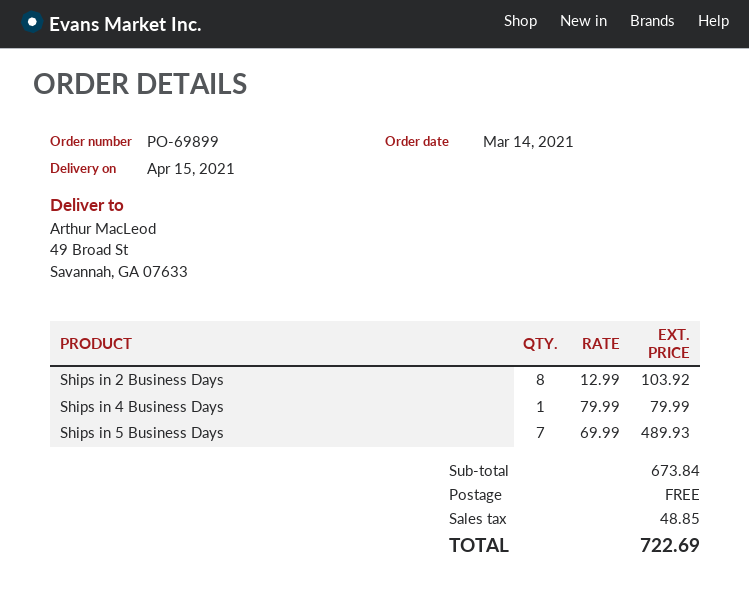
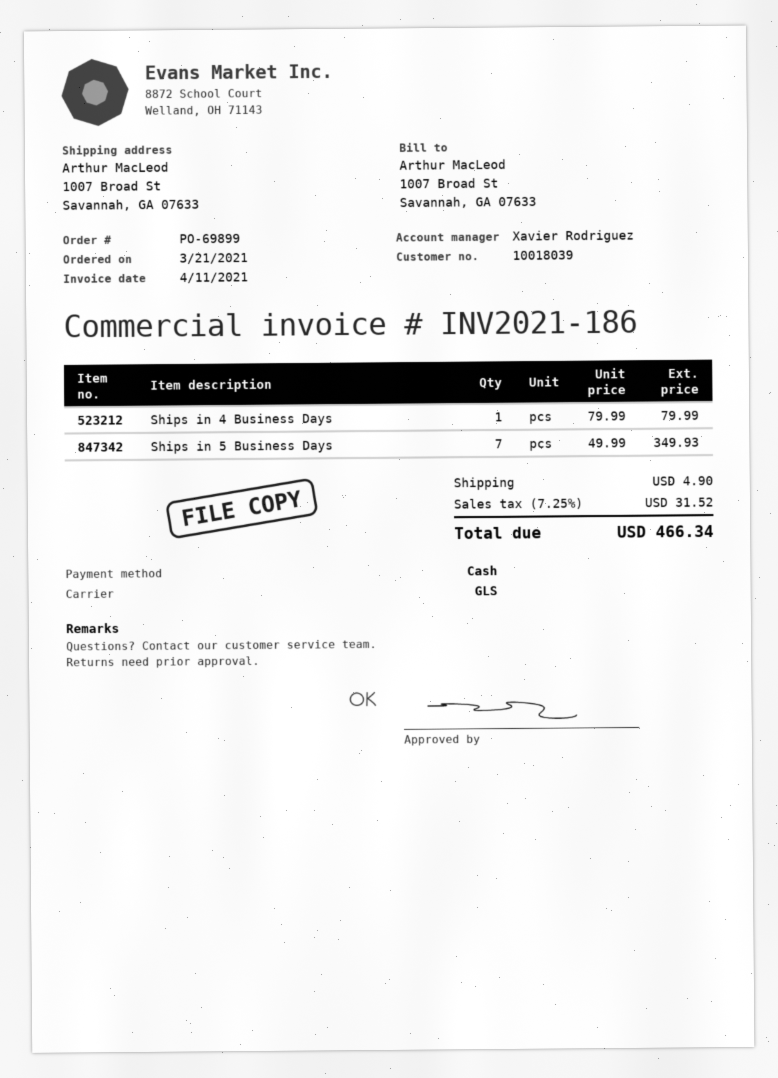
order date: 2021-03-14 -> 2021-03-21
ship to: 49 Broad St, Savannah, GA 07633 -> 1007 Broad St, Savannah, GA 07633
Ships in 2 Business Days: 8 x 12.99 = 103.92 -> none
Ships in 5 Business Days: 7 x 69.99 = 489.93 -> 7 x 49.99 = 349.93
shipping: 0.00 -> 4.90
tax: 48.85 -> 31.52
total: 722.69 -> 466.34

